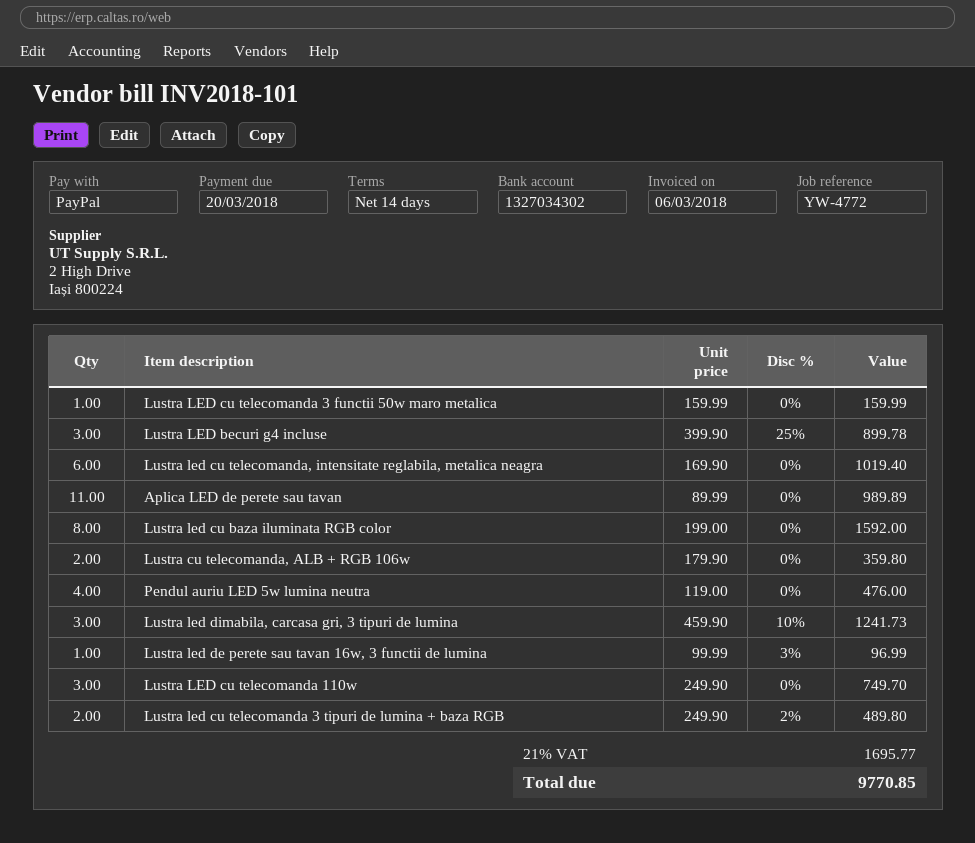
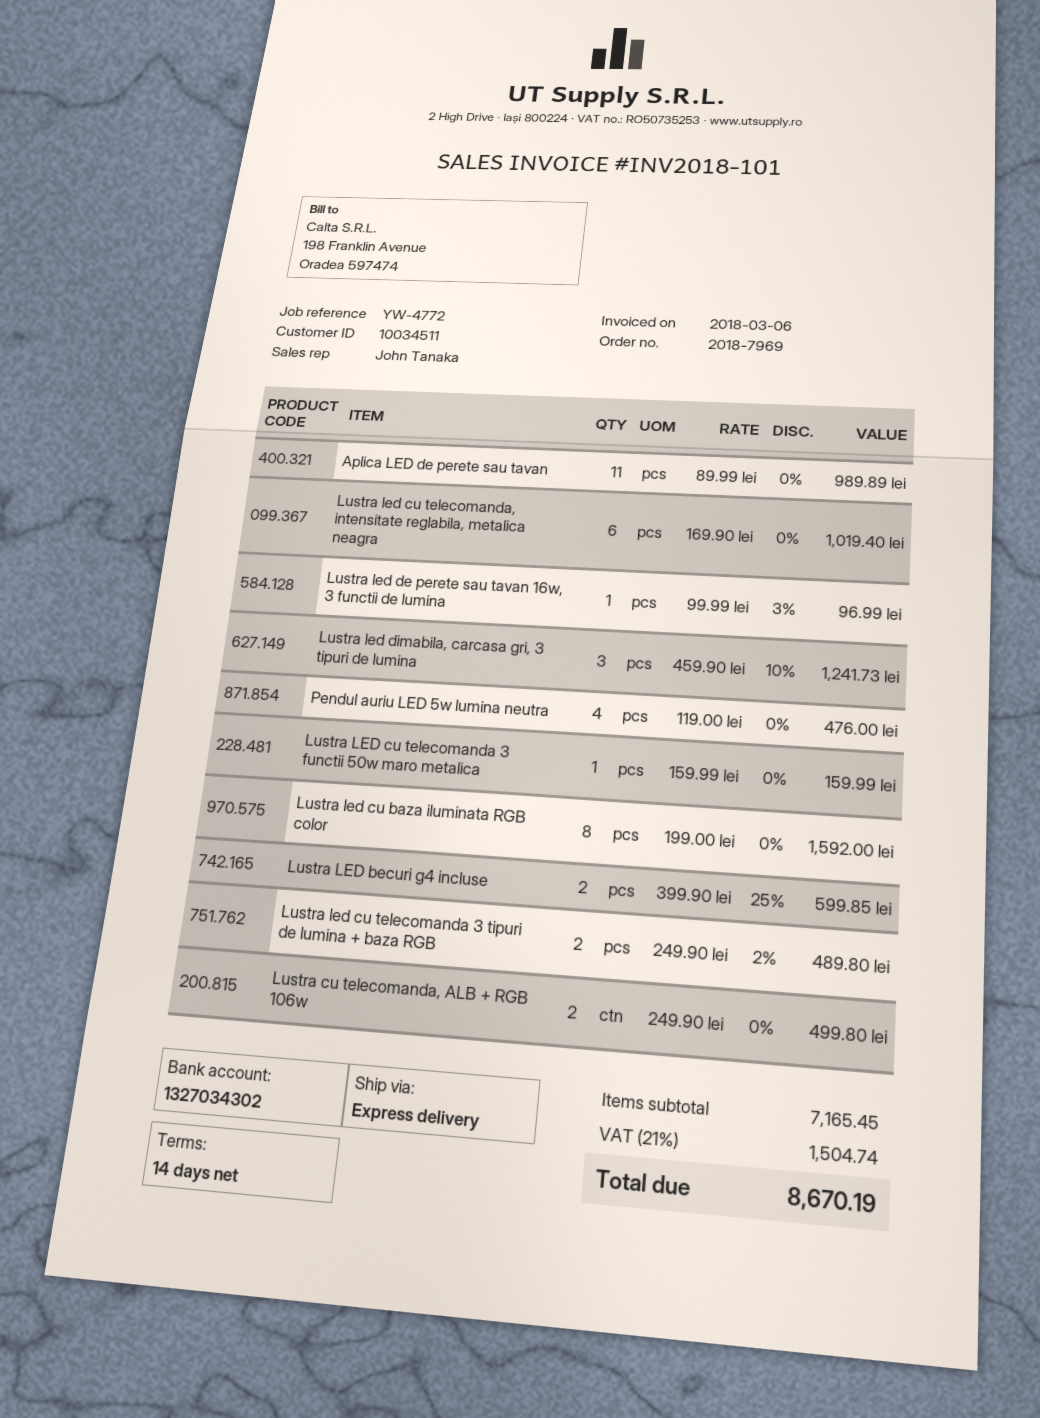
Lustra LED becuri g4 incluse: 3 x 399.90 - 25% = 899.78 -> 2 x 399.90 - 25% = 599.85
Lustra cu telecomanda, ALB + RGB 106w: 2 x 179.90 = 359.80 -> 2 x 249.90 = 499.80
Lustra LED cu telecomanda 110w: 3 x 249.90 = 749.70 -> none
tax: 21% = 1695.77 -> 21% = 1504.74
total: 9770.85 -> 8670.19

